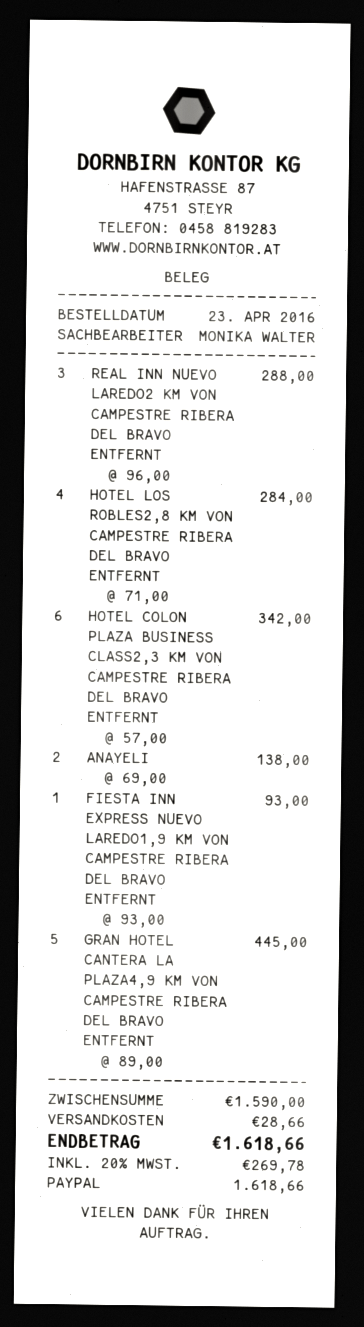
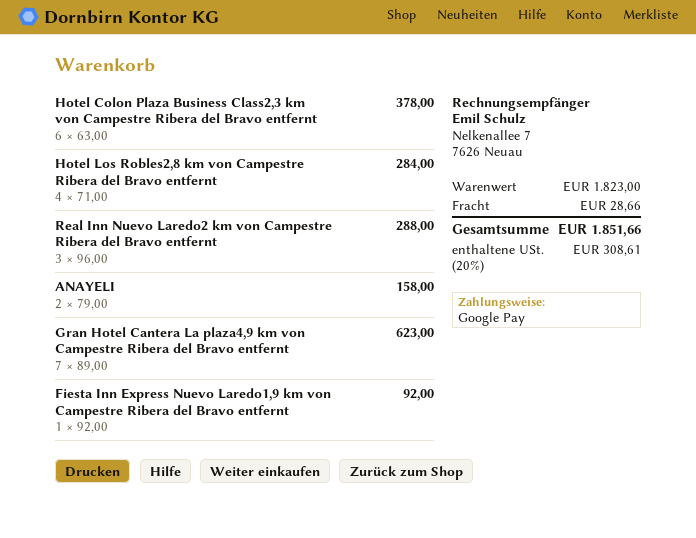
payment method: PayPal -> Google Pay
HOTEL COLON PLAZA BUSINESS CLASS2,3 KM VON CAMPESTRE RIBERA DEL BRAVO ENTFERNT: 6 x 57.00 = 342.00 -> 6 x 63.00 = 378.00
ANAYELI: 2 x 69.00 = 138.00 -> 2 x 79.00 = 158.00
FIESTA INN EXPRESS NUEVO LAREDO1,9 KM VON CAMPESTRE RIBERA DEL BRAVO ENTFERNT: 1 x 93.00 = 93.00 -> 1 x 92.00 = 92.00
GRAN HOTEL CANTERA LA PLAZA4,9 KM VON CAMPESTRE RIBERA DEL BRAVO ENTFERNT: 5 x 89.00 = 445.00 -> 7 x 89.00 = 623.00
subtotal: 1590.00 -> 1823.00
tax: 20% = 269.78 -> 20% = 308.61
total: 1618.66 -> 1851.66

